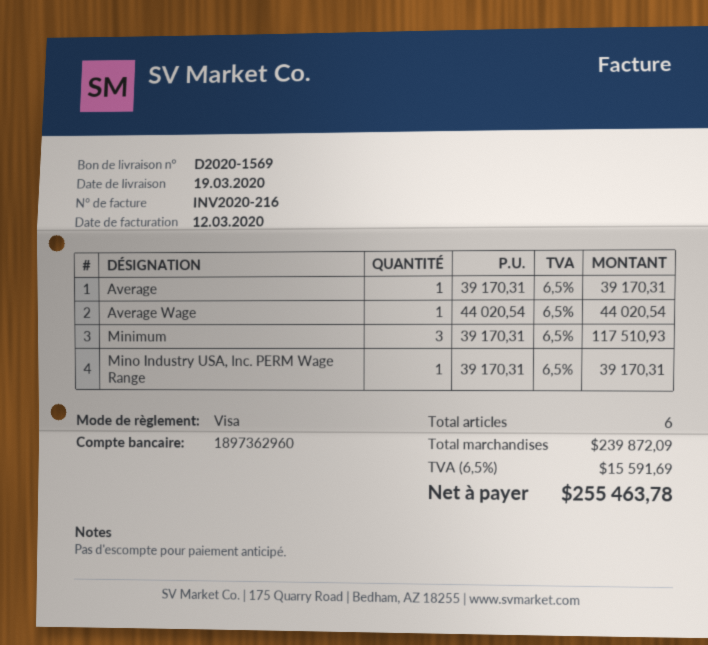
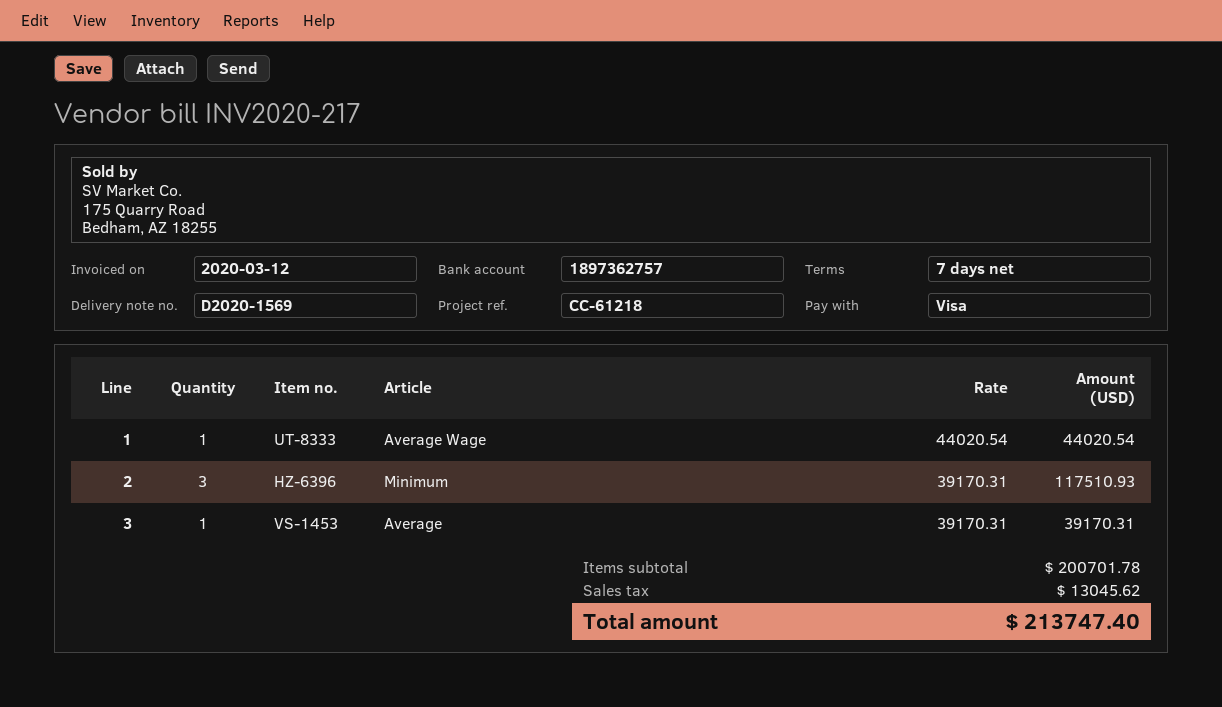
invoice number: INV2020-216 -> INV2020-217
bank account: 1897362960 -> 1897362757
Mino Industry USA, Inc. PERM Wage Range: 1 x 39170.31 = 39170.31 -> none
subtotal: 239872.09 -> 200701.78
tax: 15591.69 -> 13045.62
total: 255463.78 -> 213747.40

